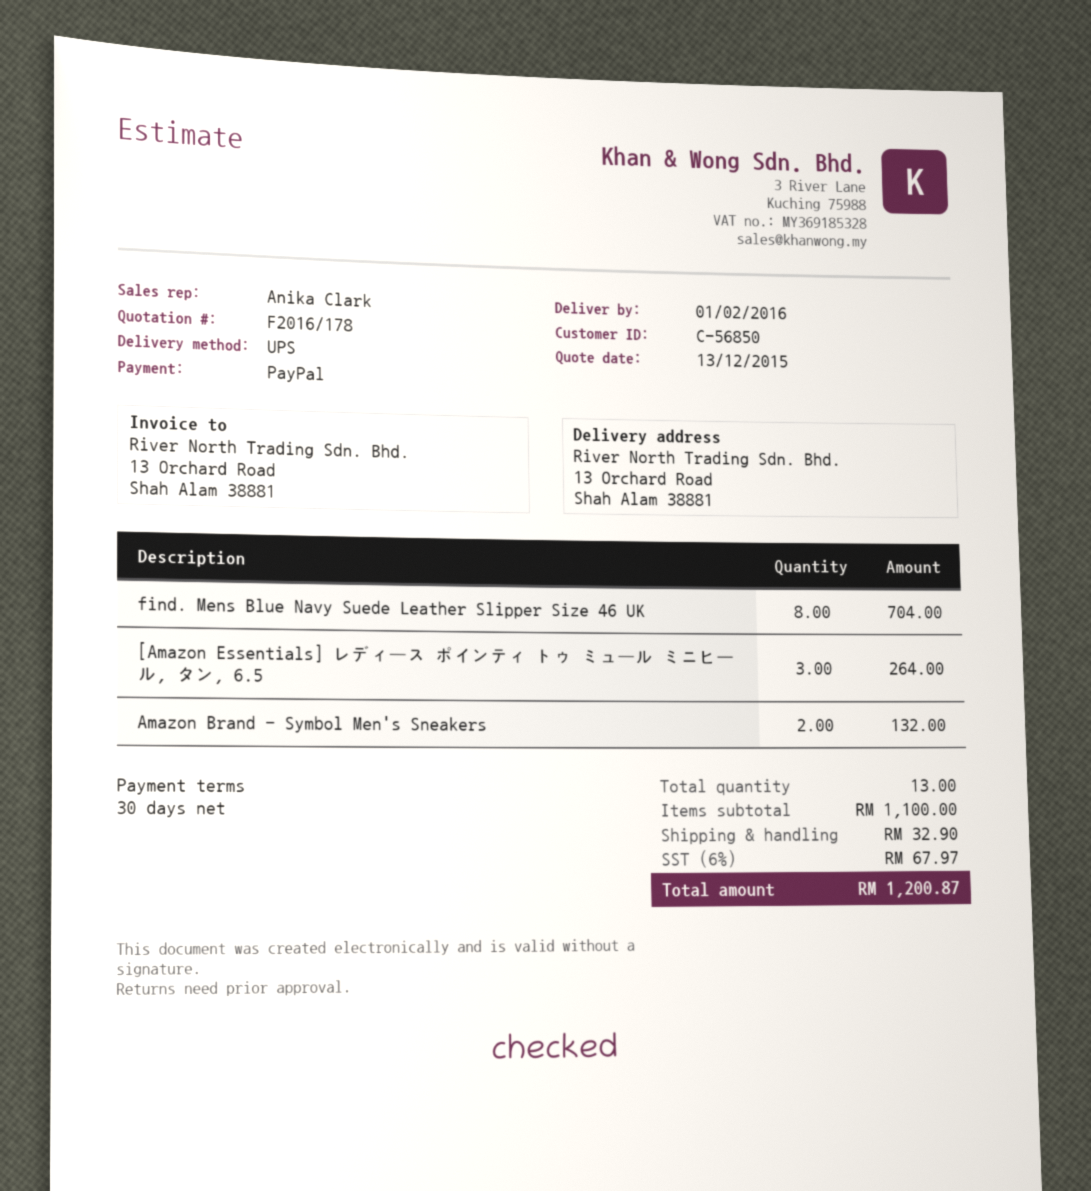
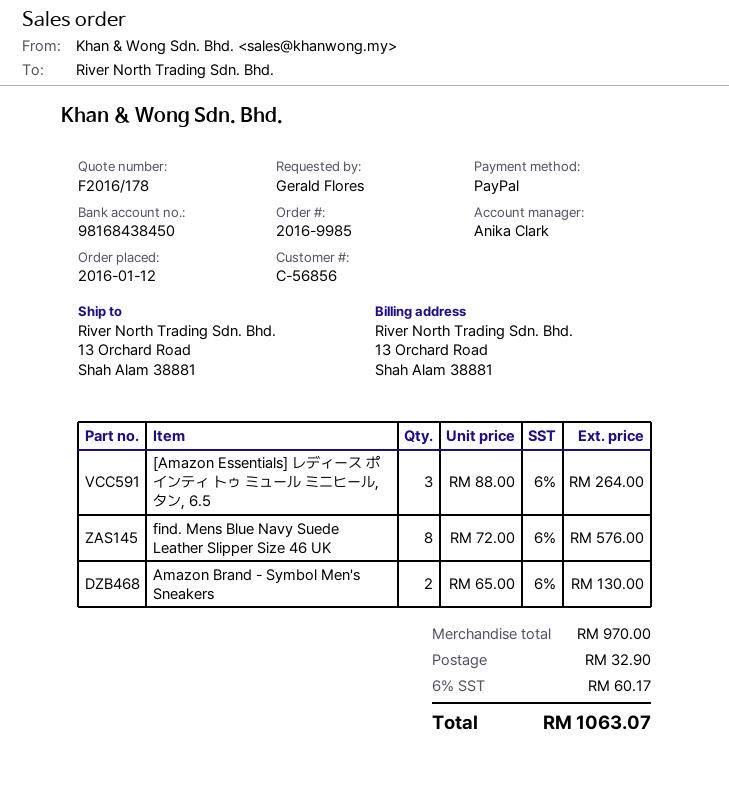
customer number: C-56850 -> C-56856
find. Mens Blue Navy Suede Leather Slipper Size 46 UK: 8 for 704.00 -> 8 for 576.00
Amazon Brand - Symbol Men's Sneakers: 2 for 132.00 -> 2 for 130.00
subtotal: 1100.00 -> 970.00
tax: 6% = 67.97 -> 6% = 60.17
total: 1200.87 -> 1063.07

